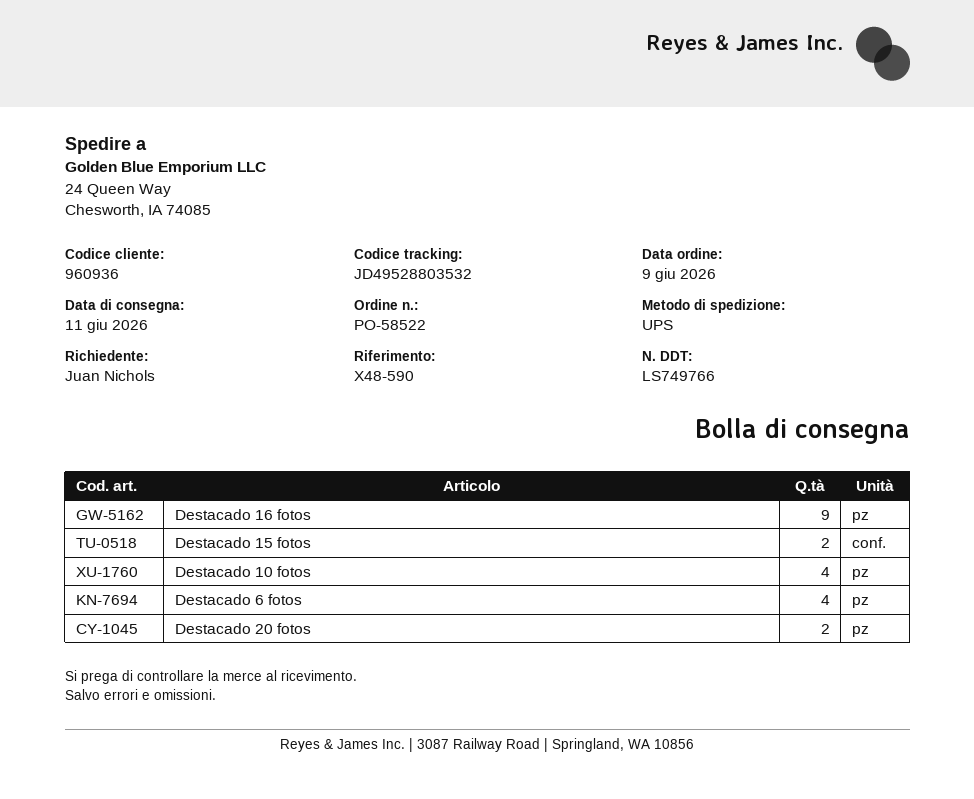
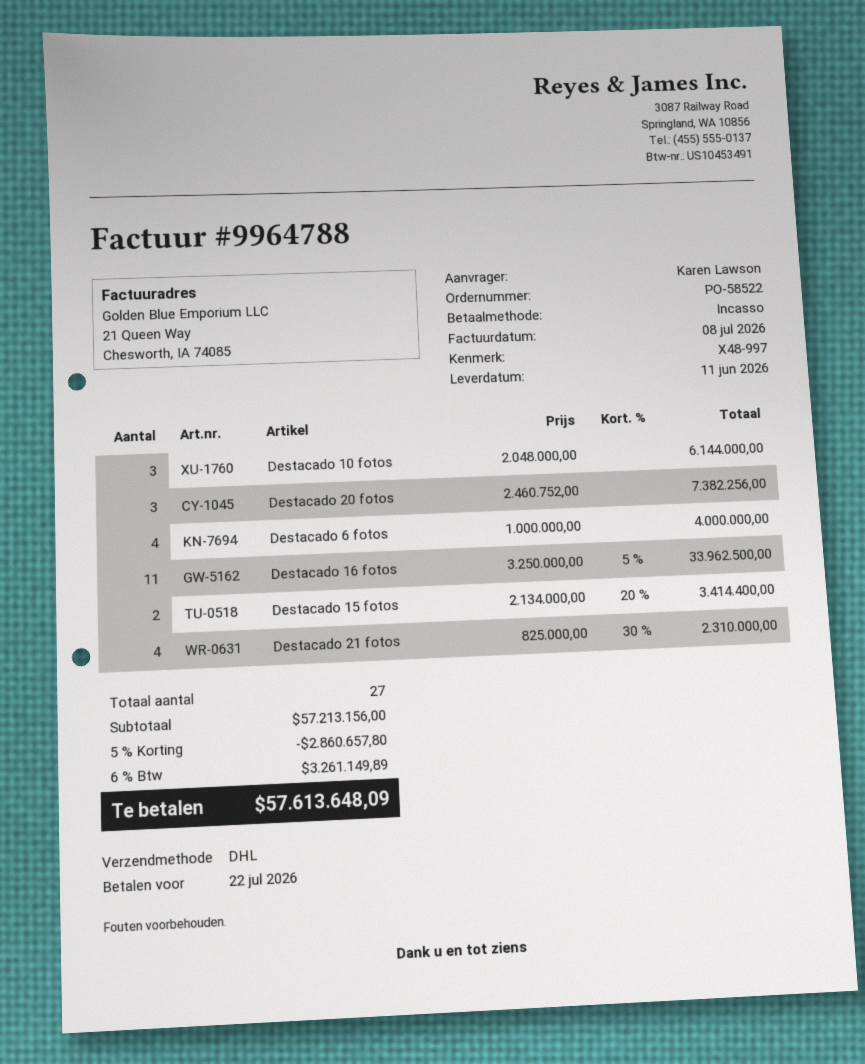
reference: X48-590 -> X48-997
ordered by: Juan Nichols -> Karen Lawson
shipping method: UPS -> DHL
Destacado 16 fotos: 9 -> 11
Destacado 10 fotos: 4 -> 3
Destacado 20 fotos: 2 -> 3
Destacado 21 fotos: none -> 4

